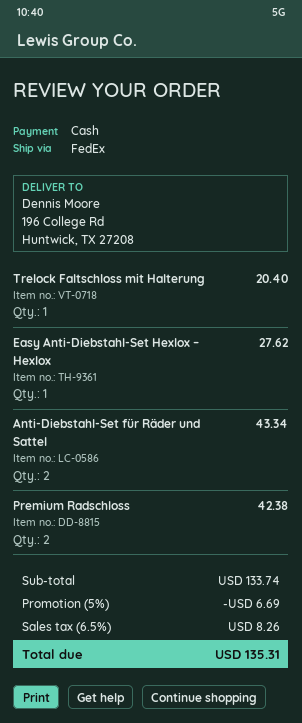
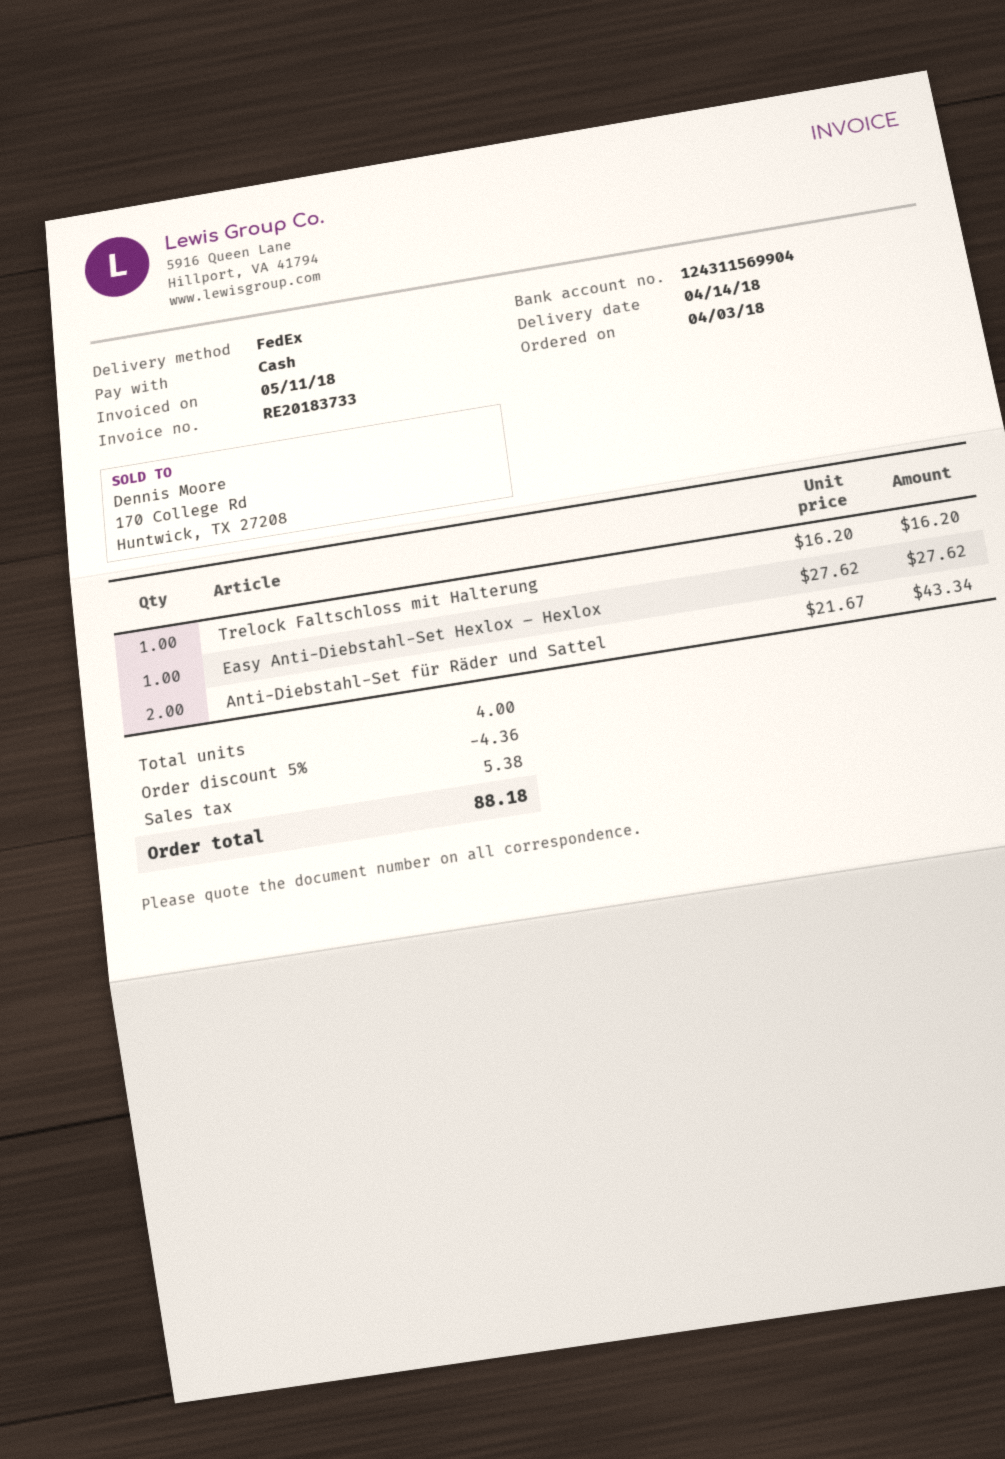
Trelock Faltschloss mit Halterung: 1 for 20.40 -> 1 for 16.20
Premium Radschloss: 2 for 42.38 -> none
discount: 5% = 6.69 -> 5% = 4.36
tax: 8.26 -> 5.38
total: 135.31 -> 88.18

